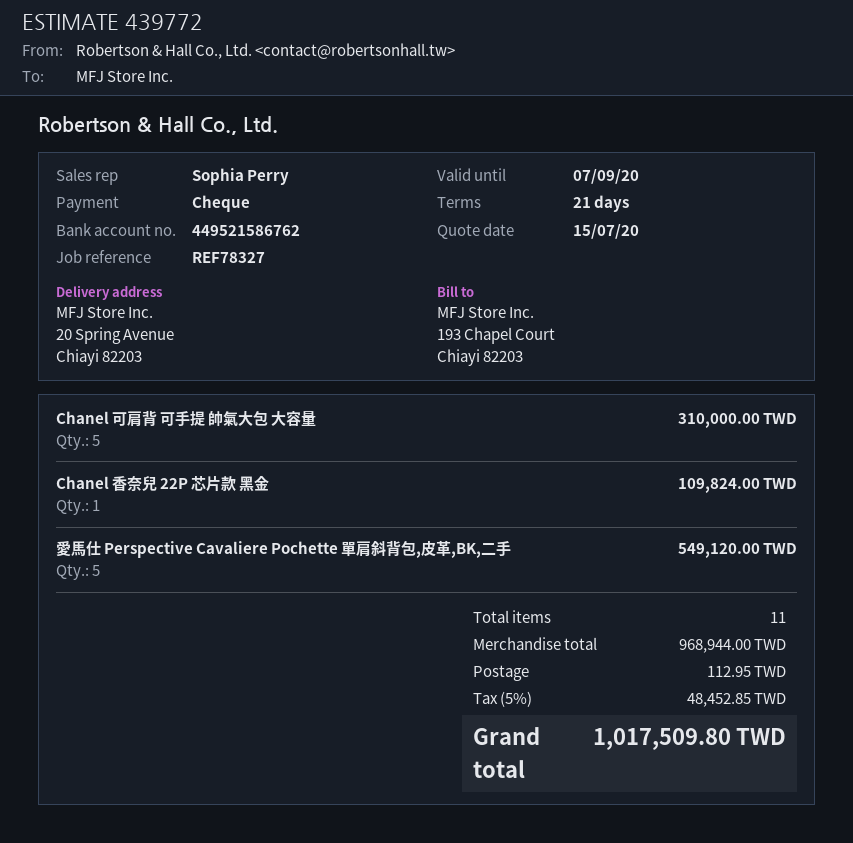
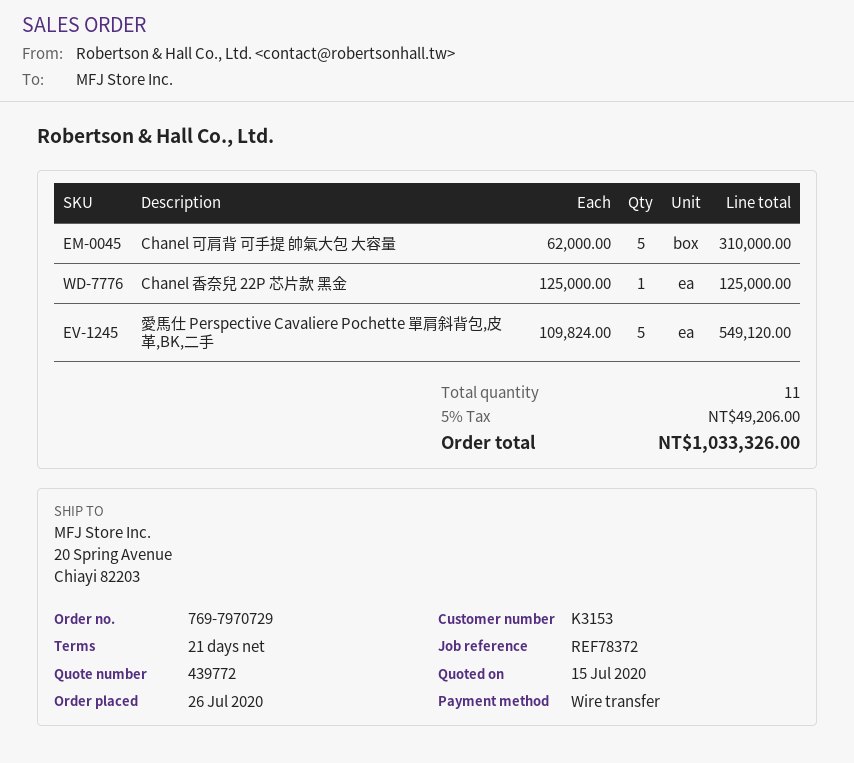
reference: REF78327 -> REF78372
payment method: cheque -> bank transfer
Chanel 香奈兒 22P 芯片款 黑金: 1 for 109824.00 -> 1 for 125000.00
shipping: 112.95 -> none
tax: 5% = 48452.85 -> 5% = 49206.00
total: 1017509.80 -> 1033326.00

